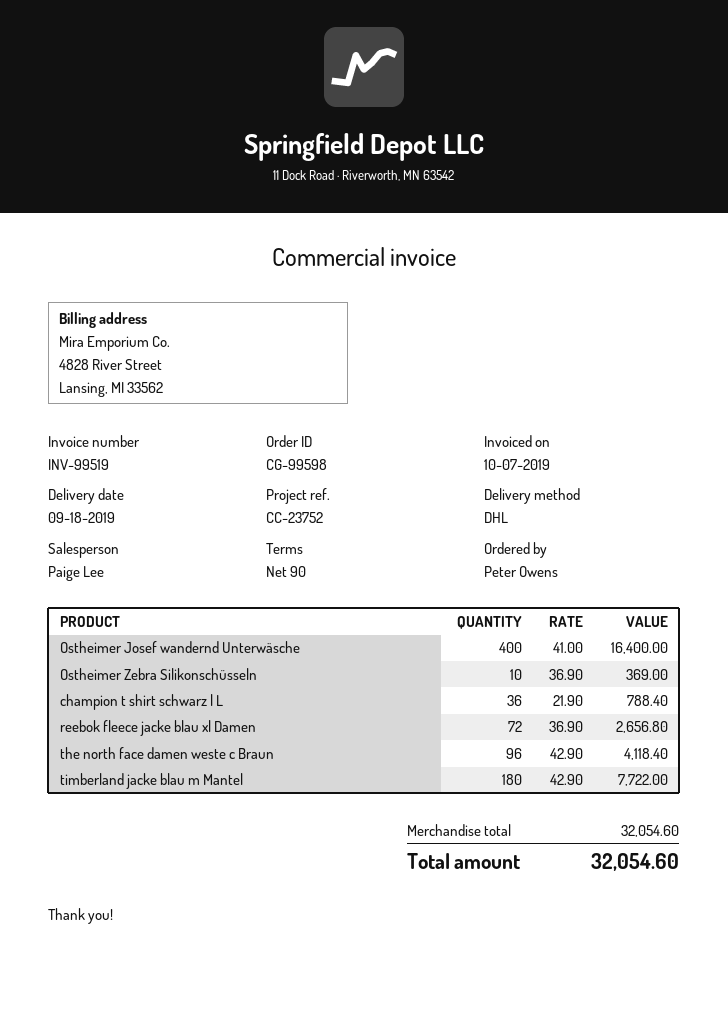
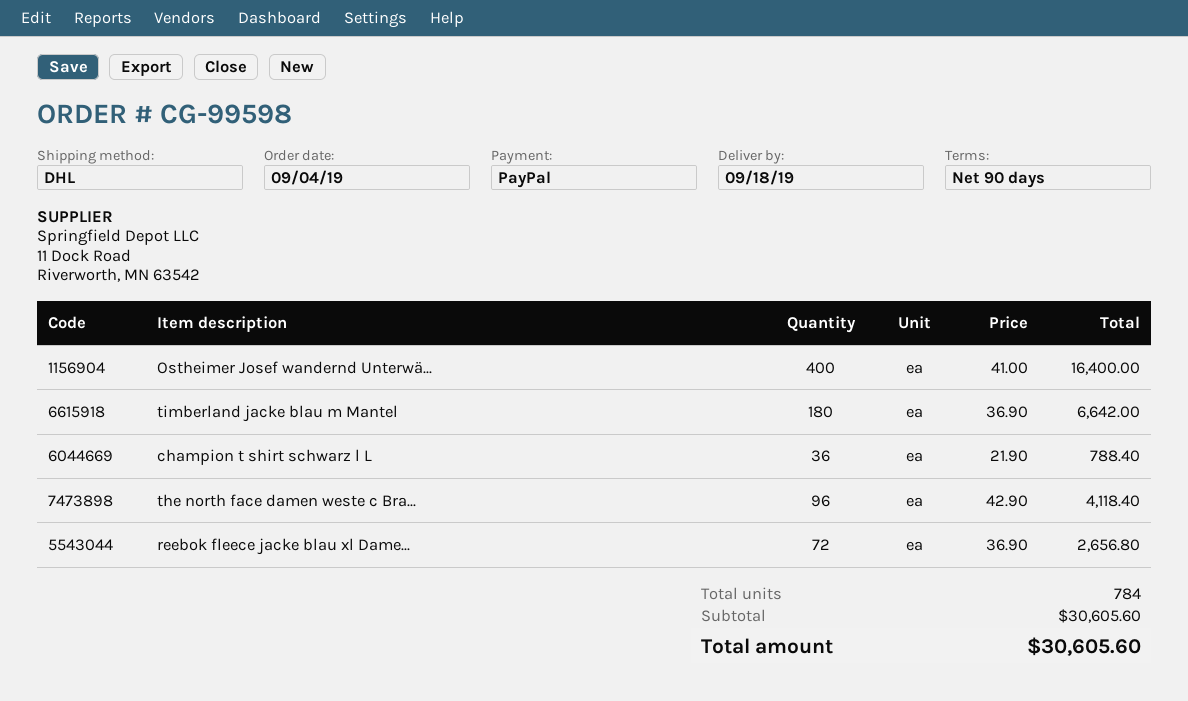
Ostheimer Zebra Silikonschüsseln: 10 x 36.90 = 369.00 -> none
timberland jacke blau m Mantel: 180 x 42.90 = 7722.00 -> 180 x 36.90 = 6642.00
subtotal: 32054.60 -> 30605.60
total: 32054.60 -> 30605.60

